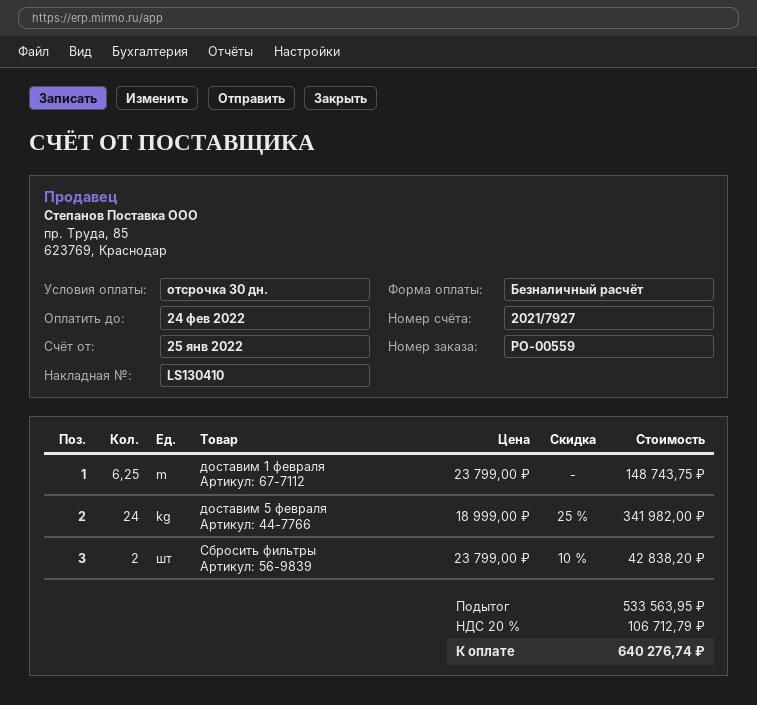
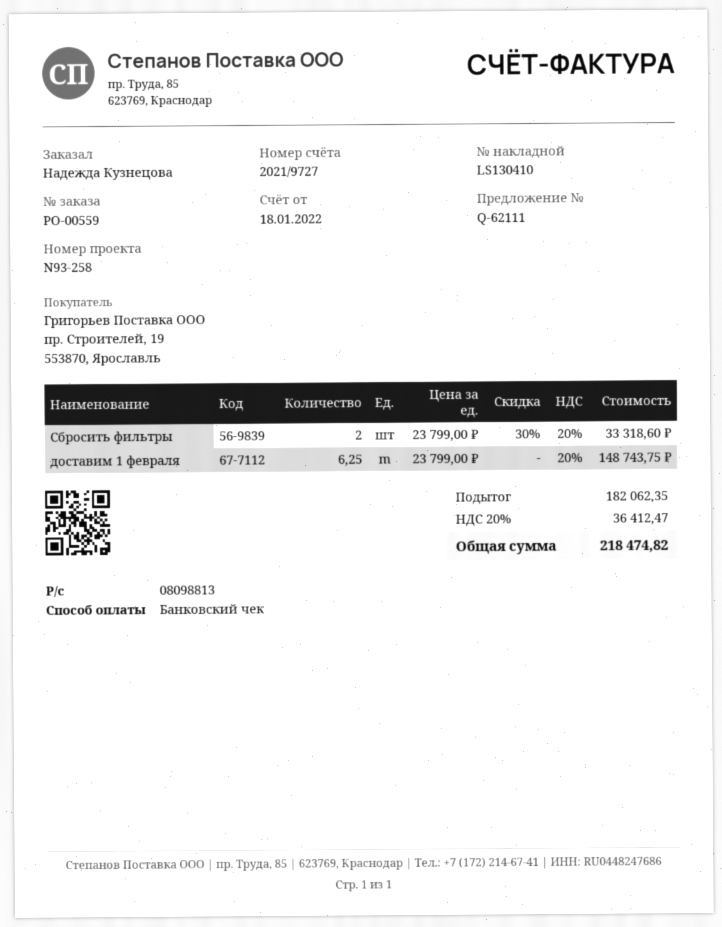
invoice number: 2021/7927 -> 2021/9727
invoice date: 2022-01-25 -> 2022-01-18
payment method: bank transfer -> cheque
доставим 5 февраля: 24 x 18999.00 - 25% = 341982.00 -> none
Сбросить фильтры: 2 x 23799.00 - 10% = 42838.20 -> 2 x 23799.00 - 30% = 33318.60
subtotal: 533563.95 -> 182062.35
tax: 20% = 106712.79 -> 20% = 36412.47
total: 640276.74 -> 218474.82

